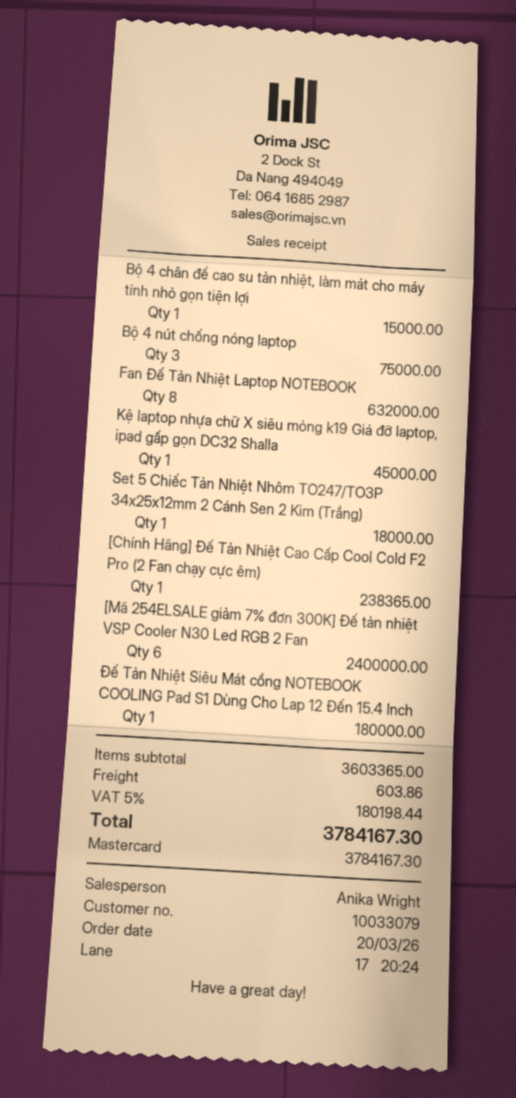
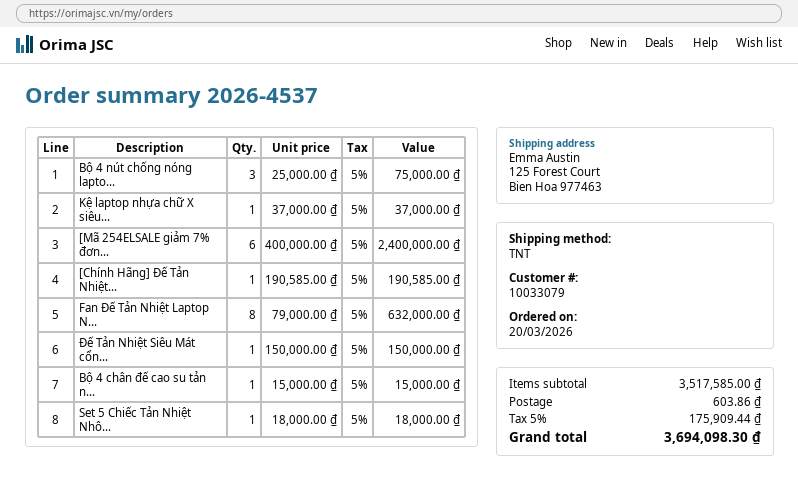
Kệ laptop nhựa chữ X siêu mỏng k19 Giá đỡ laptop, ipad gấp gọn DC32 Shalla: 1 for 45000.00 -> 1 for 37000.00
[Chính Hãng] Đế Tản Nhiệt Cao Cấp Cool Cold F2 Pro (2 Fan chạy cực êm): 1 for 238365.00 -> 1 for 190585.00
Đế Tản Nhiệt Siêu Mát cổng NOTEBOOK COOLING Pad S1 Dùng Cho Lap 12 Đến 15.4 Inch: 1 for 180000.00 -> 1 for 150000.00
subtotal: 3603365.00 -> 3517585.00
tax: 5% = 180198.44 -> 5% = 175909.44
total: 3784167.30 -> 3694098.30

